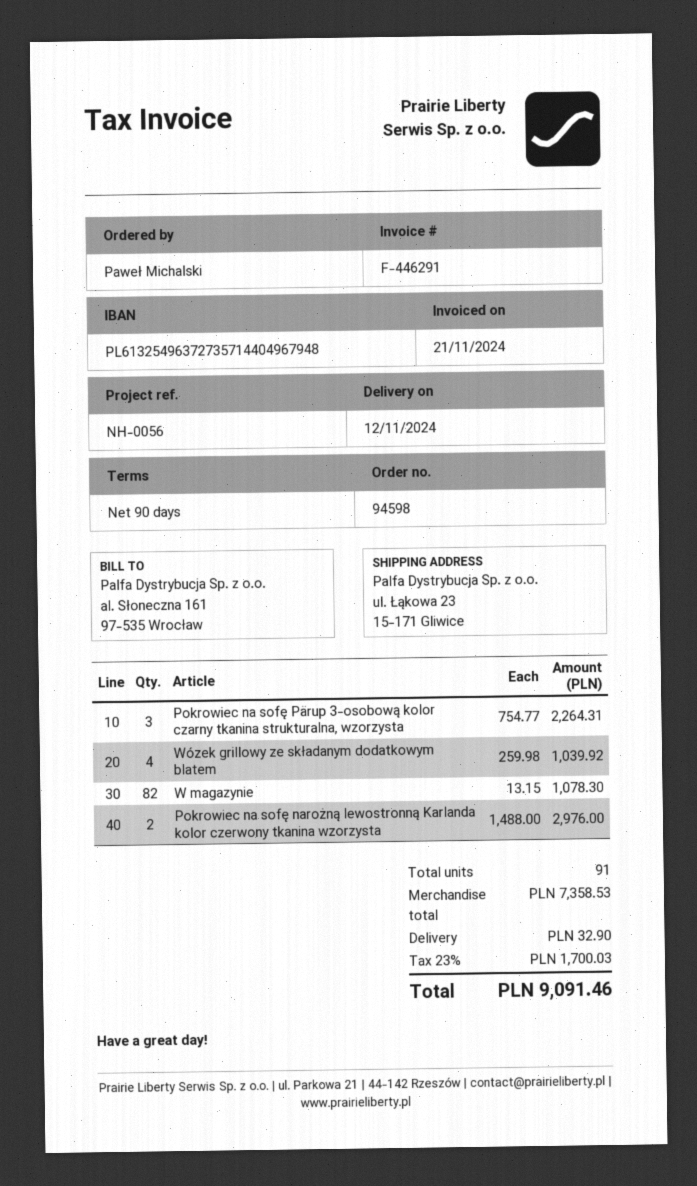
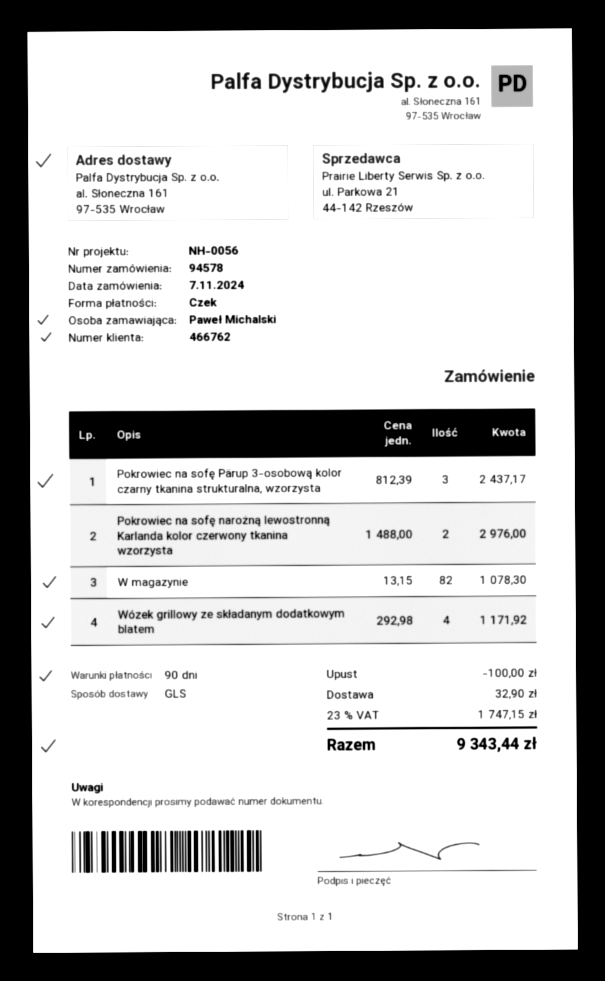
order number: 94598 -> 94578
ship to: ul. Łąkowa 23, 15-171 Gliwice -> al. Słoneczna 161, 97-535 Wrocław
Pokrowiec na sofę Pärup 3-osobową kolor czarny tkanina strukturalna, wzorzysta: 3 x 754.77 = 2264.31 -> 3 x 812.39 = 2437.17
Wózek grillowy ze składanym dodatkowym blatem: 4 x 259.98 = 1039.92 -> 4 x 292.98 = 1171.92
discount: none -> 100.00
tax: 23% = 1700.03 -> 23% = 1747.15
total: 9091.46 -> 9343.44

